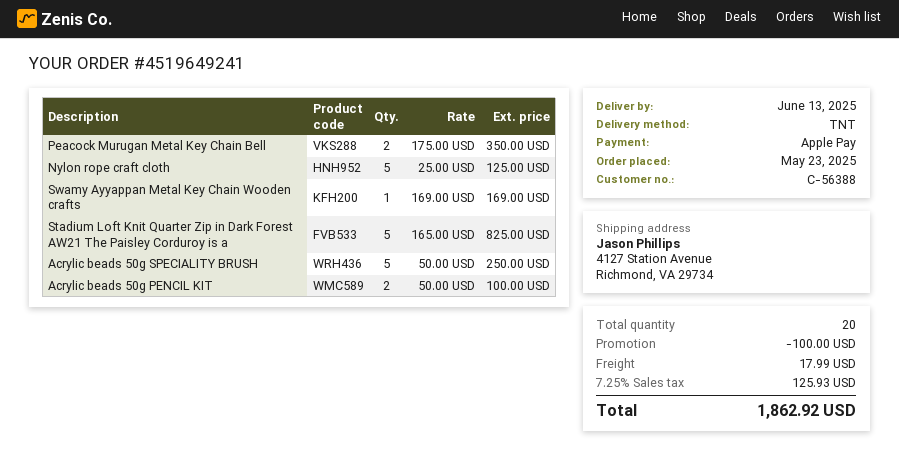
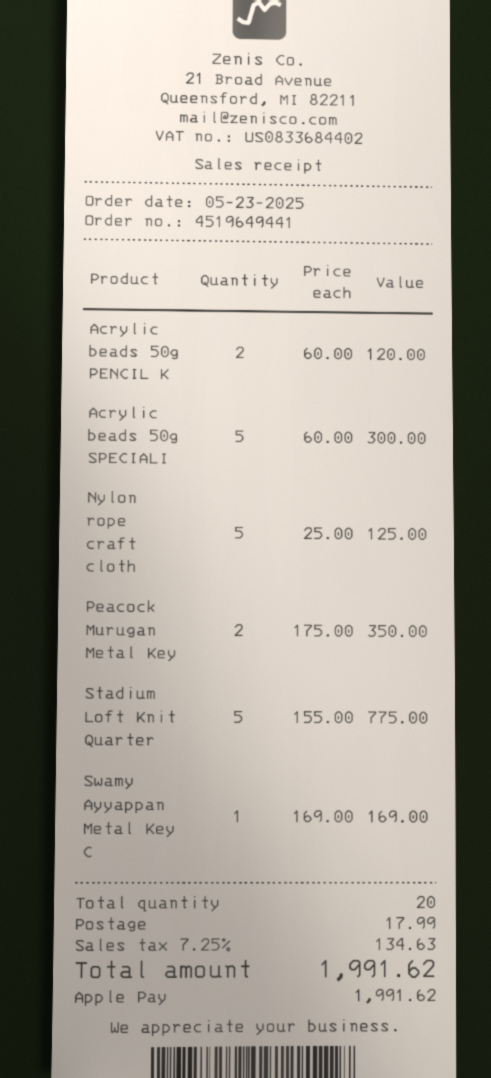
order number: 4519649241 -> 4519649441
Stadium Loft Knit Quarter Zip in Dark Forest AW21 The Paisley Corduroy is a: 5 x 165.00 = 825.00 -> 5 x 155.00 = 775.00
Acrylic beads 50g SPECIALITY BRUSH: 5 x 50.00 = 250.00 -> 5 x 60.00 = 300.00
Acrylic beads 50g PENCIL KIT: 2 x 50.00 = 100.00 -> 2 x 60.00 = 120.00
discount: 100.00 -> none
tax: 7.25% = 125.93 -> 7.25% = 134.63
total: 1862.92 -> 1991.62

